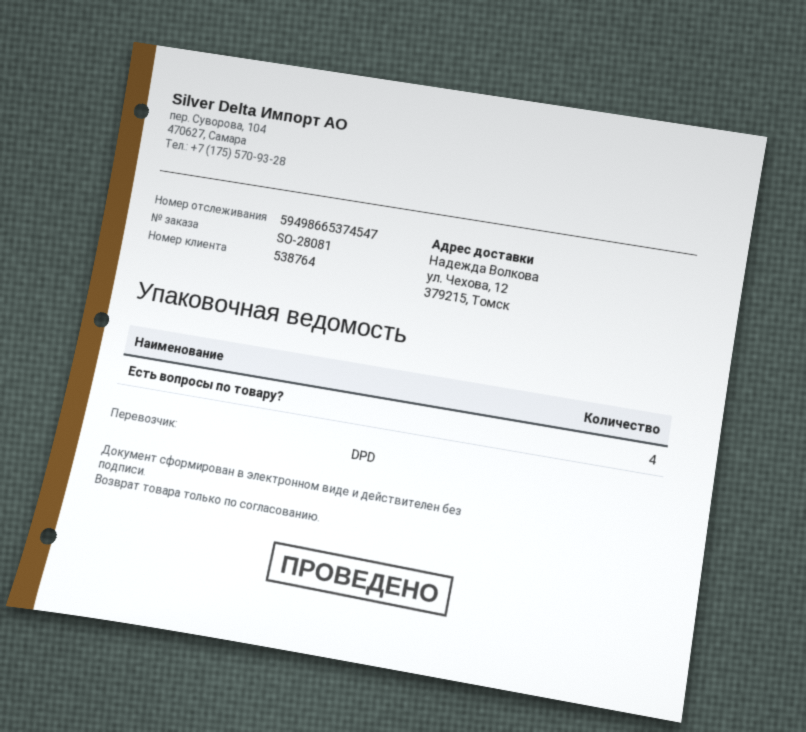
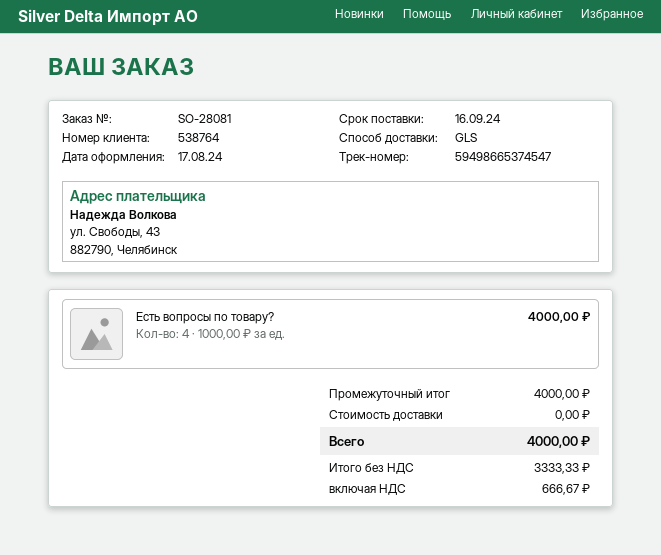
shipping method: DPD -> GLS

